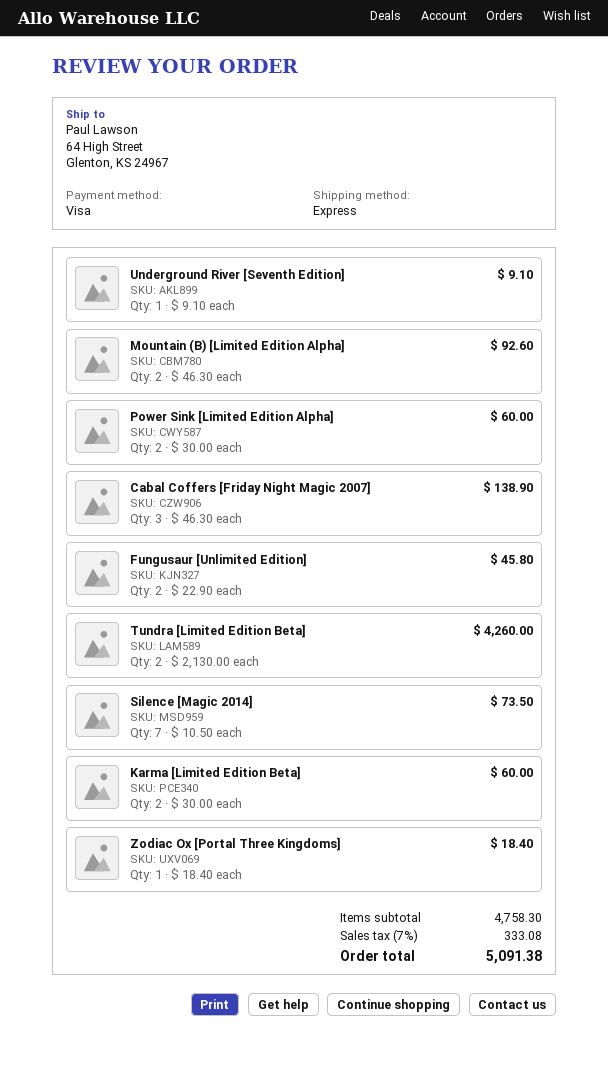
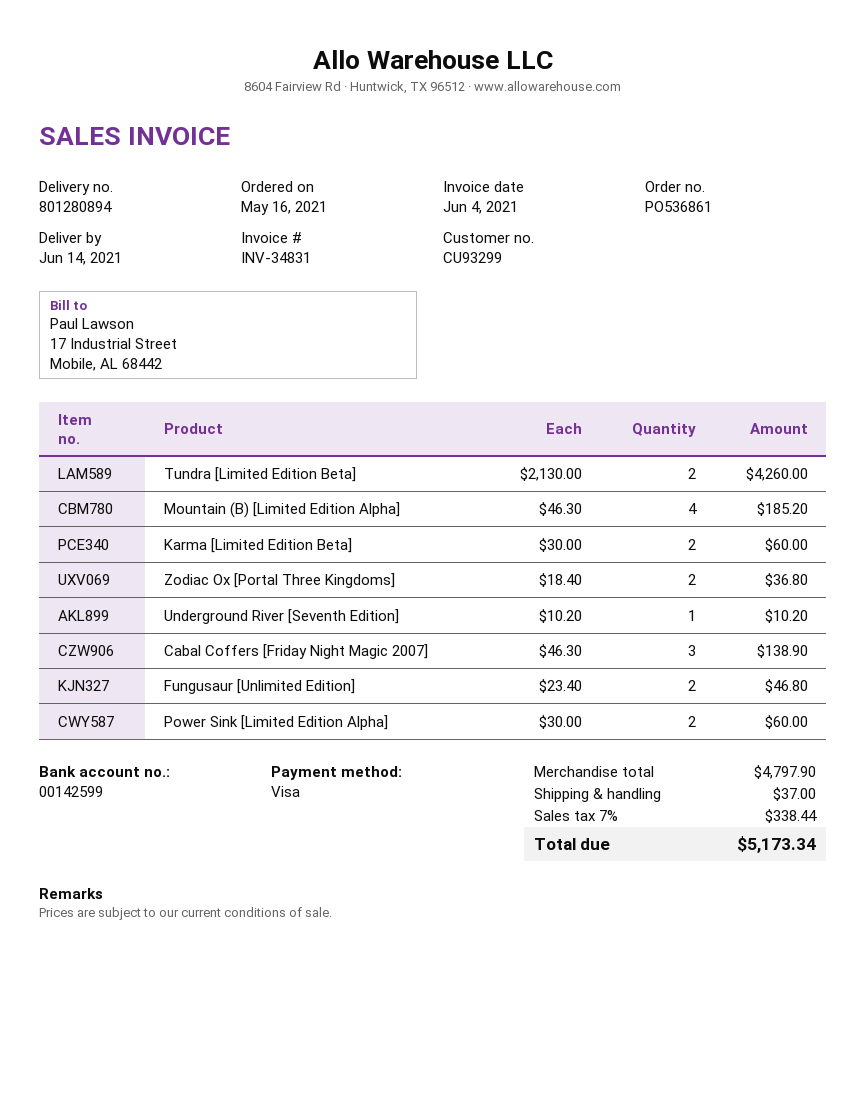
Underground River [Seventh Edition]: 1 x 9.10 = 9.10 -> 1 x 10.20 = 10.20
Mountain (B) [Limited Edition Alpha]: 2 x 46.30 = 92.60 -> 4 x 46.30 = 185.20
Fungusaur [Unlimited Edition]: 2 x 22.90 = 45.80 -> 2 x 23.40 = 46.80
Silence [Magic 2014]: 7 x 10.50 = 73.50 -> none
Zodiac Ox [Portal Three Kingdoms]: 1 x 18.40 = 18.40 -> 2 x 18.40 = 36.80
subtotal: 4758.30 -> 4797.90
shipping: none -> 37.00
tax: 7% = 333.08 -> 7% = 338.44
total: 5091.38 -> 5173.34

